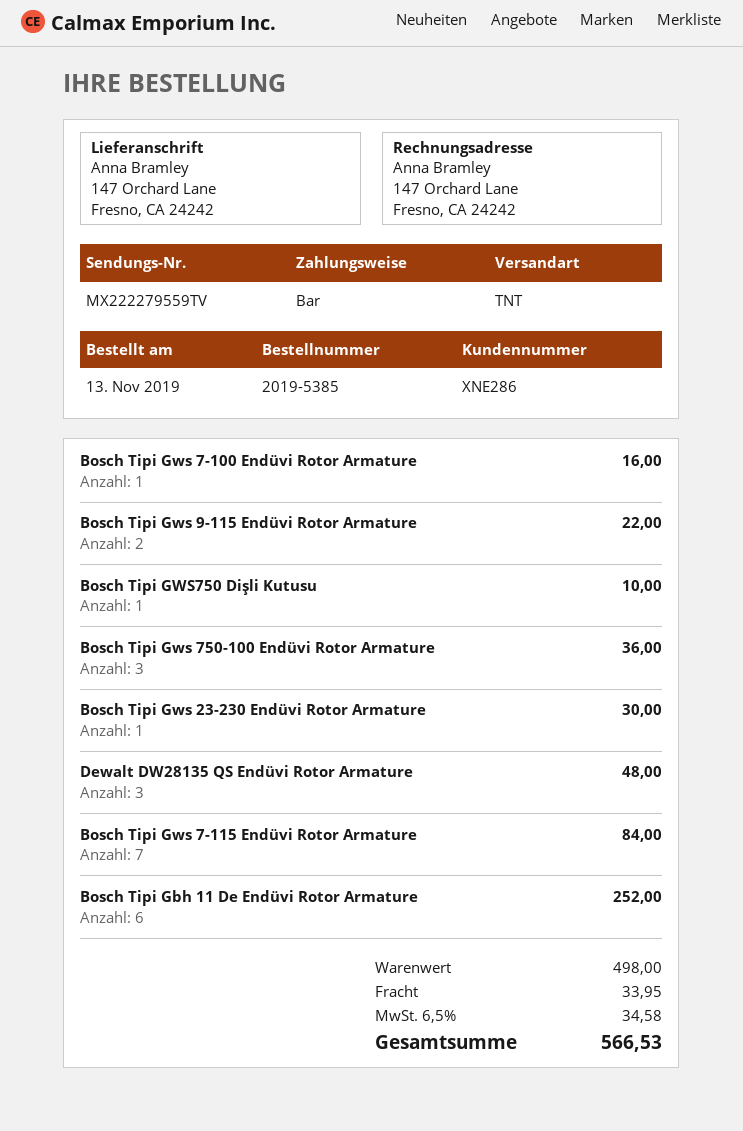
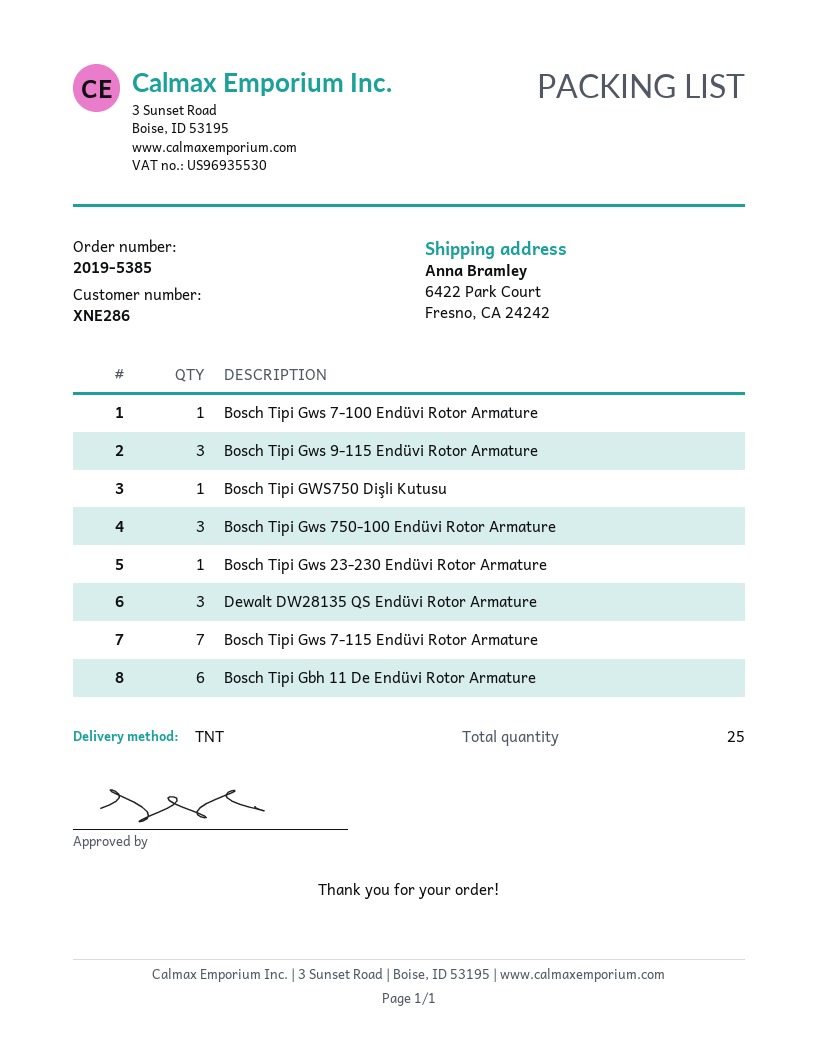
ship to: 147 Orchard Lane, Fresno, CA 24242 -> 6422 Park Court, Fresno, CA 24242
Bosch Tipi Gws 9-115 Endüvi Rotor Armature: 2 -> 3

